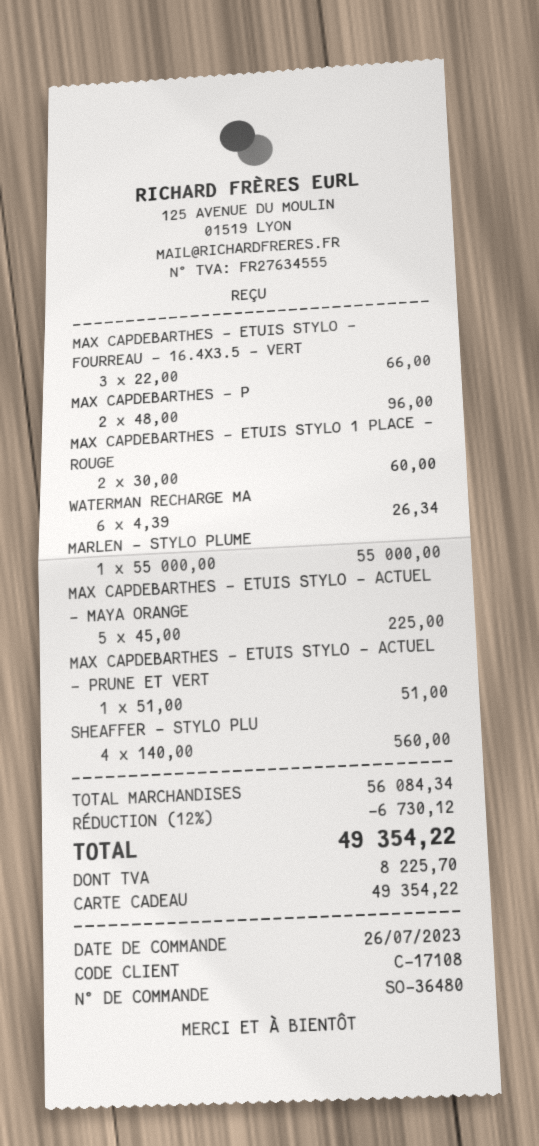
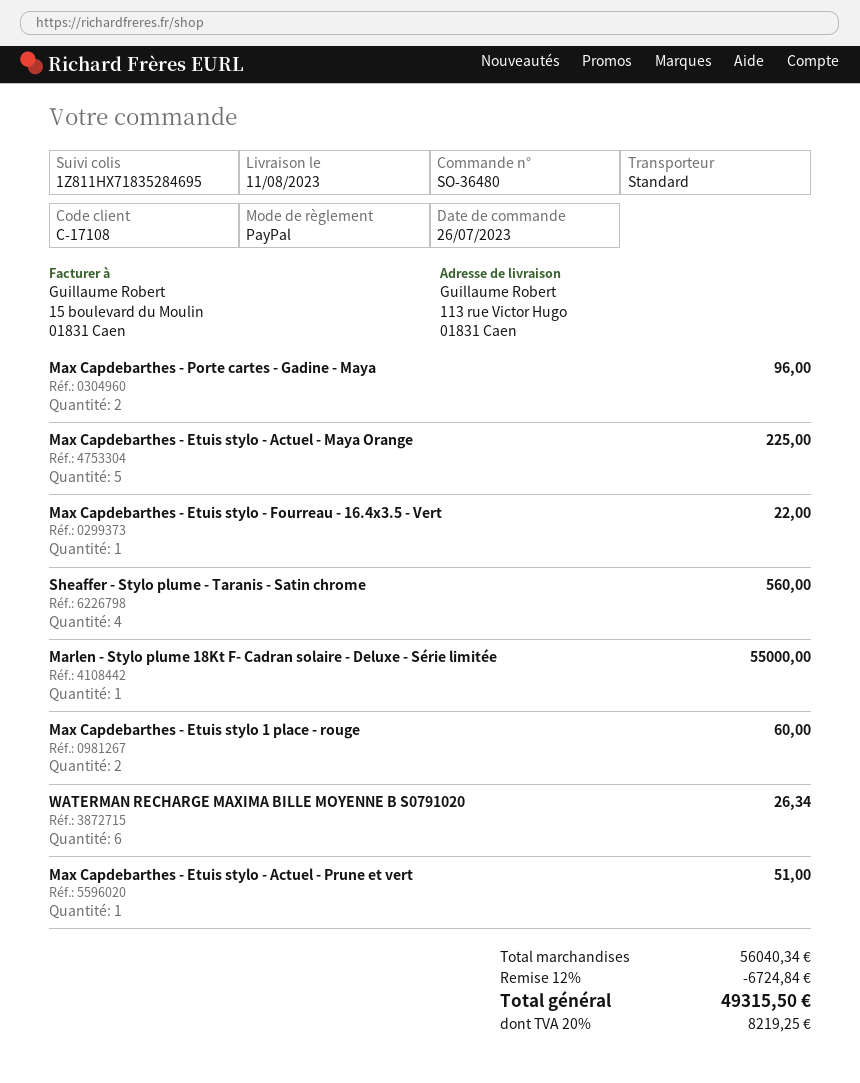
payment method: gift card -> PayPal
MAX CAPDEBARTHES - ETUIS STYLO - FOURREAU - 16.4X3.5 - VERT: 3 for 66.00 -> 1 for 22.00
subtotal: 56084.34 -> 56040.34
discount: 12% = 6730.12 -> 12% = 6724.84
tax: 8225.70 -> 8219.25
total: 49354.22 -> 49315.50

